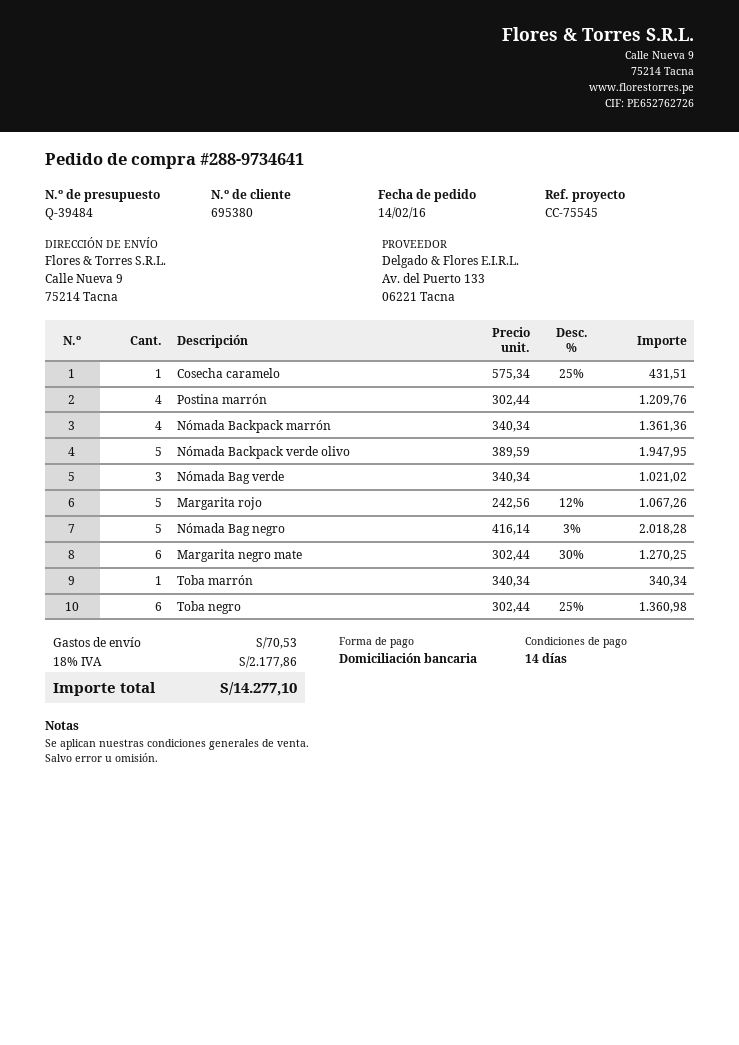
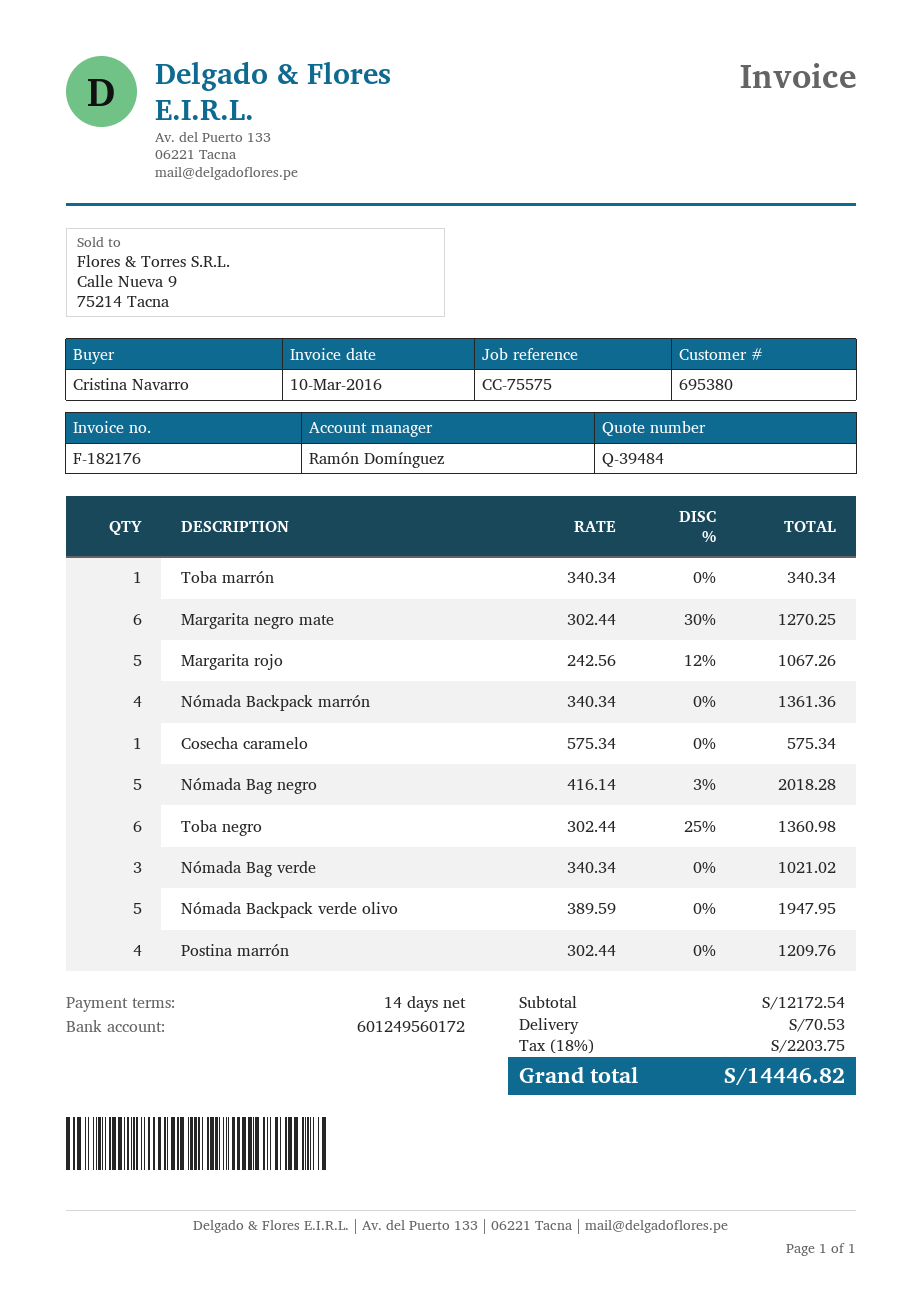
reference: CC-75545 -> CC-75575
Cosecha caramelo: 1 x 575.34 - 25% = 431.51 -> 1 x 575.34 = 575.34
tax: 18% = 2177.86 -> 18% = 2203.75
total: 14277.10 -> 14446.82

